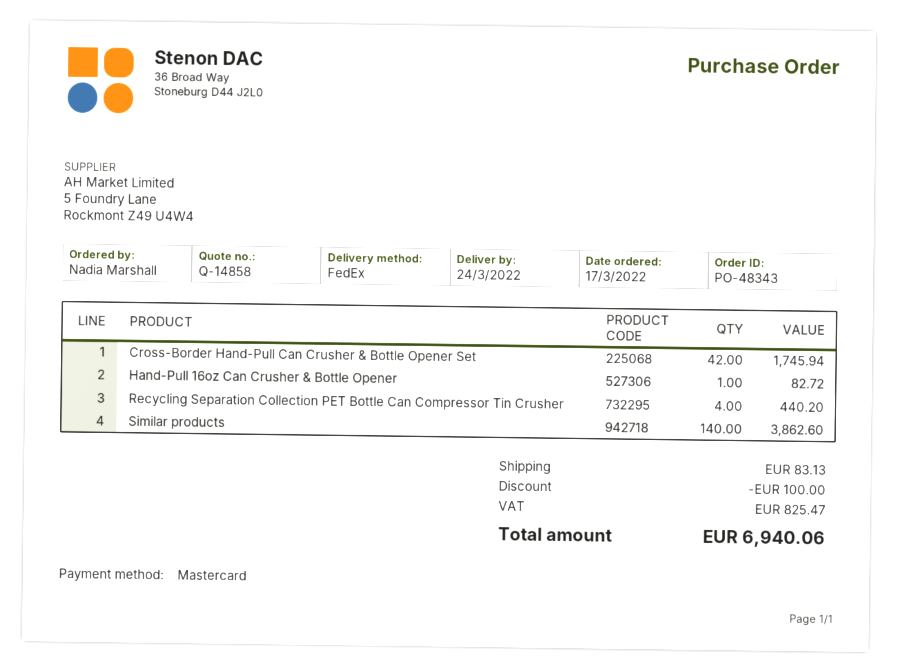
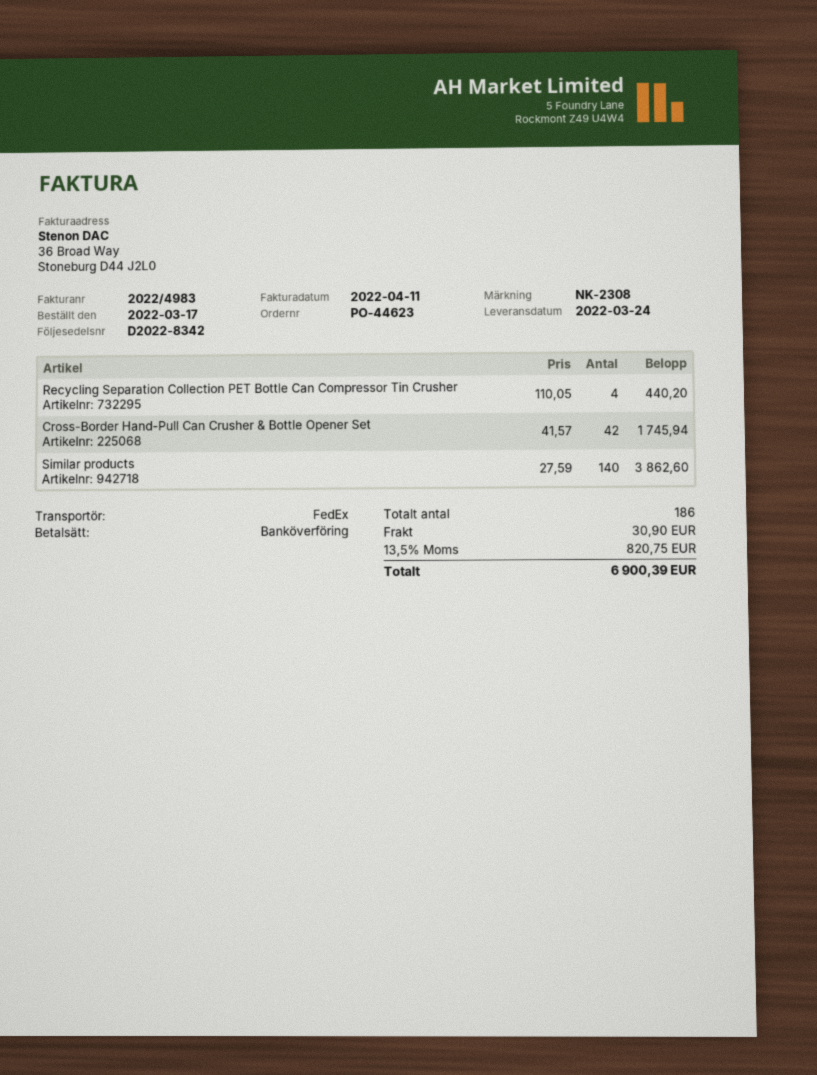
order number: PO-48343 -> PO-44623
payment method: Mastercard -> bank transfer
Hand-Pull 16oz Can Crusher & Bottle Opener: 1 for 82.72 -> none
discount: 100.00 -> none
shipping: 83.13 -> 30.90
tax: 825.47 -> 820.75
total: 6940.06 -> 6900.39

